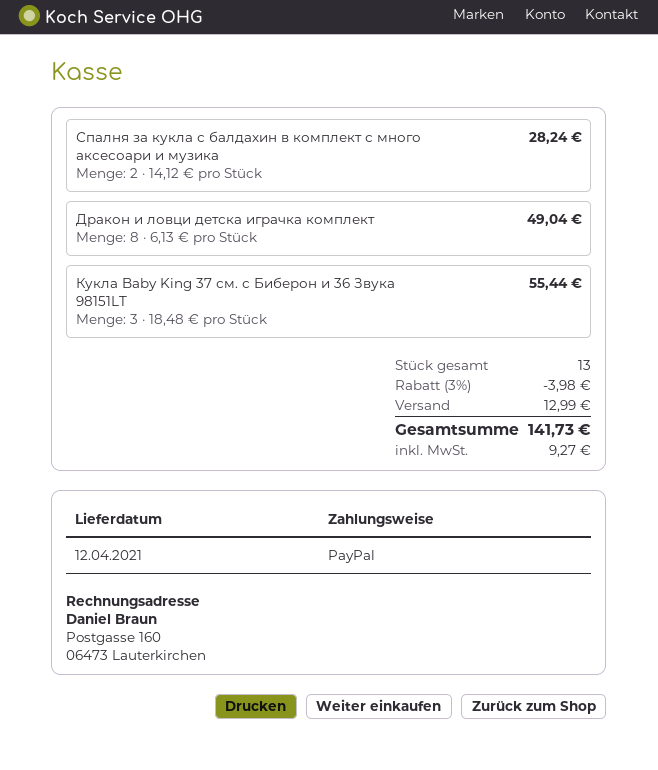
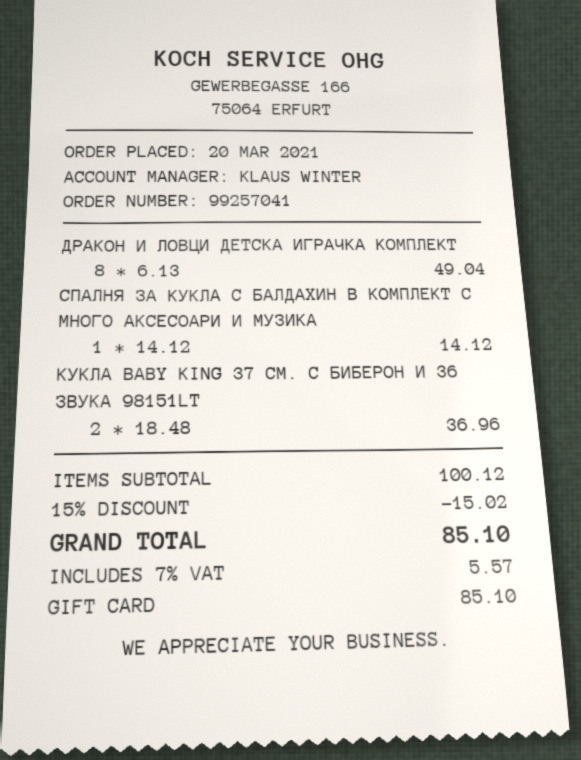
payment method: PayPal -> gift card
Спалня за кукла с балдахин в комплект с много аксесоари и музика: 2 x 14.12 = 28.24 -> 1 x 14.12 = 14.12
Кукла Baby King 37 см. с Биберон и 36 Звука 98151LT: 3 x 18.48 = 55.44 -> 2 x 18.48 = 36.96
discount: 3% = 3.98 -> 15% = 15.02
shipping: 12.99 -> none
tax: 9.27 -> 5.57
total: 141.73 -> 85.10

